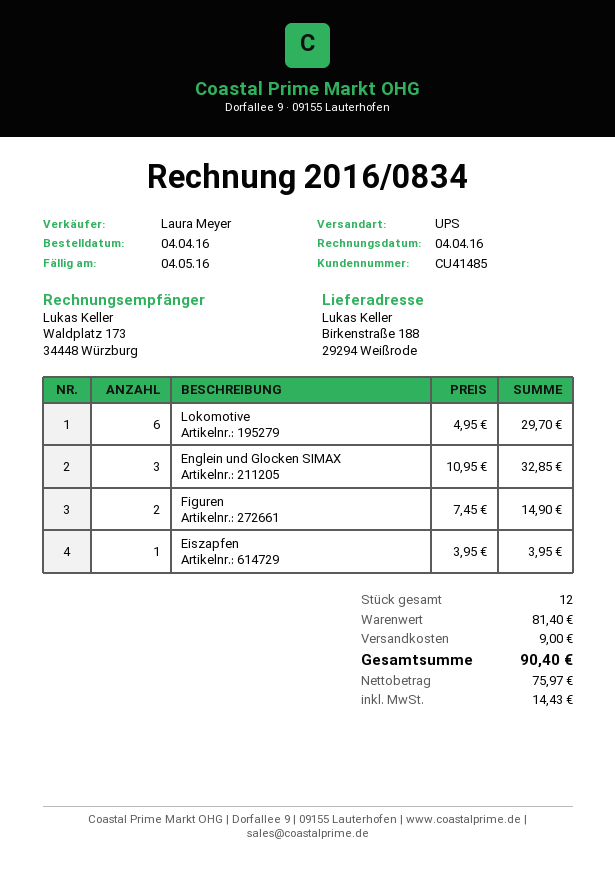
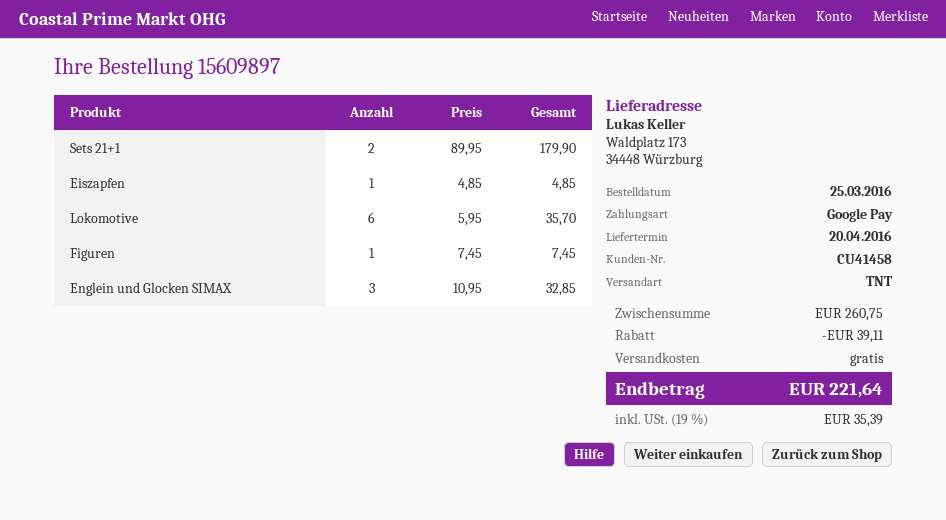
order date: 2016-04-04 -> 2016-03-25
customer number: CU41485 -> CU41458
shipping method: UPS -> TNT
ship to: Birkenstraße 188, 29294 Weißrode -> Waldplatz 173, 34448 Würzburg
Lokomotive: 6 x 4.95 = 29.70 -> 6 x 5.95 = 35.70
Figuren: 2 x 7.45 = 14.90 -> 1 x 7.45 = 7.45
Eiszapfen: 1 x 3.95 = 3.95 -> 1 x 4.85 = 4.85
Sets 21+1: none -> 2 x 89.95 = 179.90
subtotal: 81.40 -> 260.75
discount: none -> 39.11
shipping: 9.00 -> 0.00
tax: 14.43 -> 35.39
total: 90.40 -> 221.64

